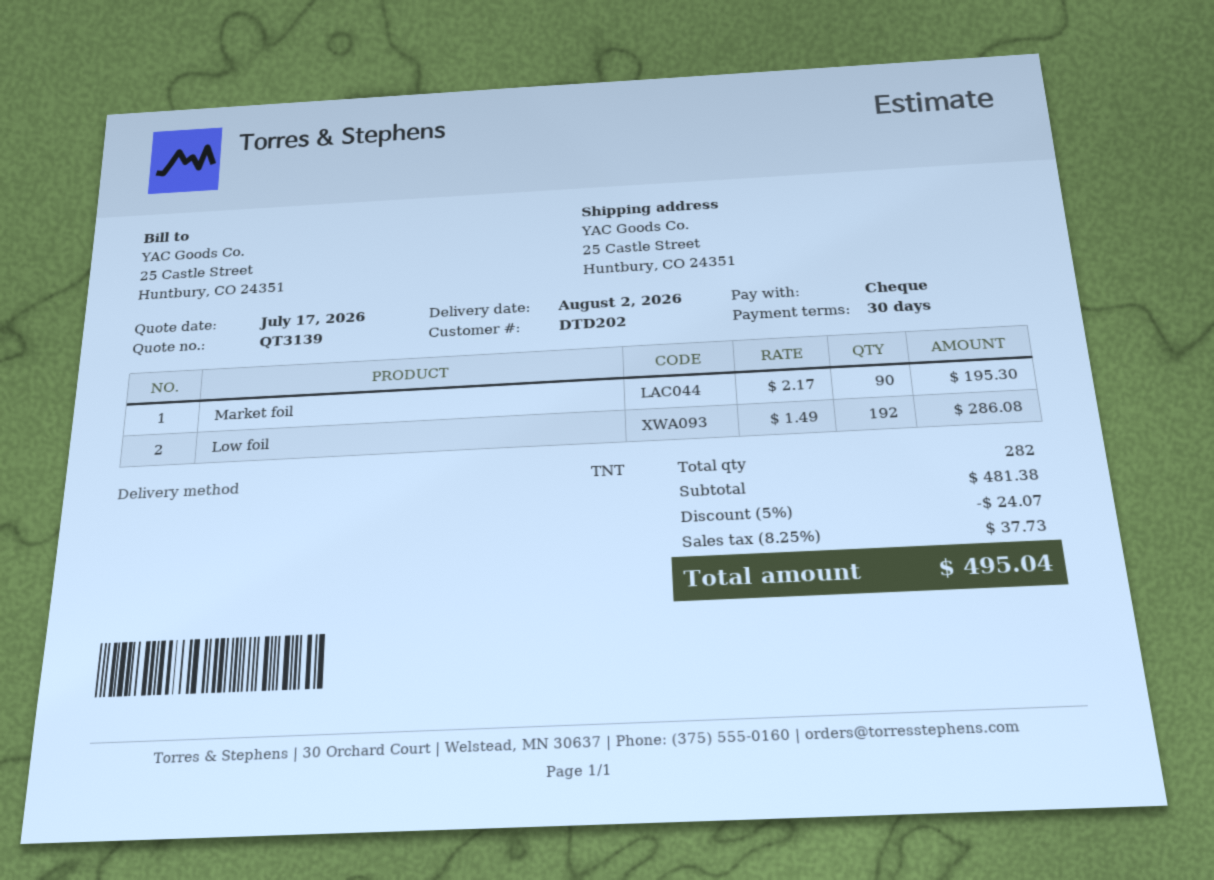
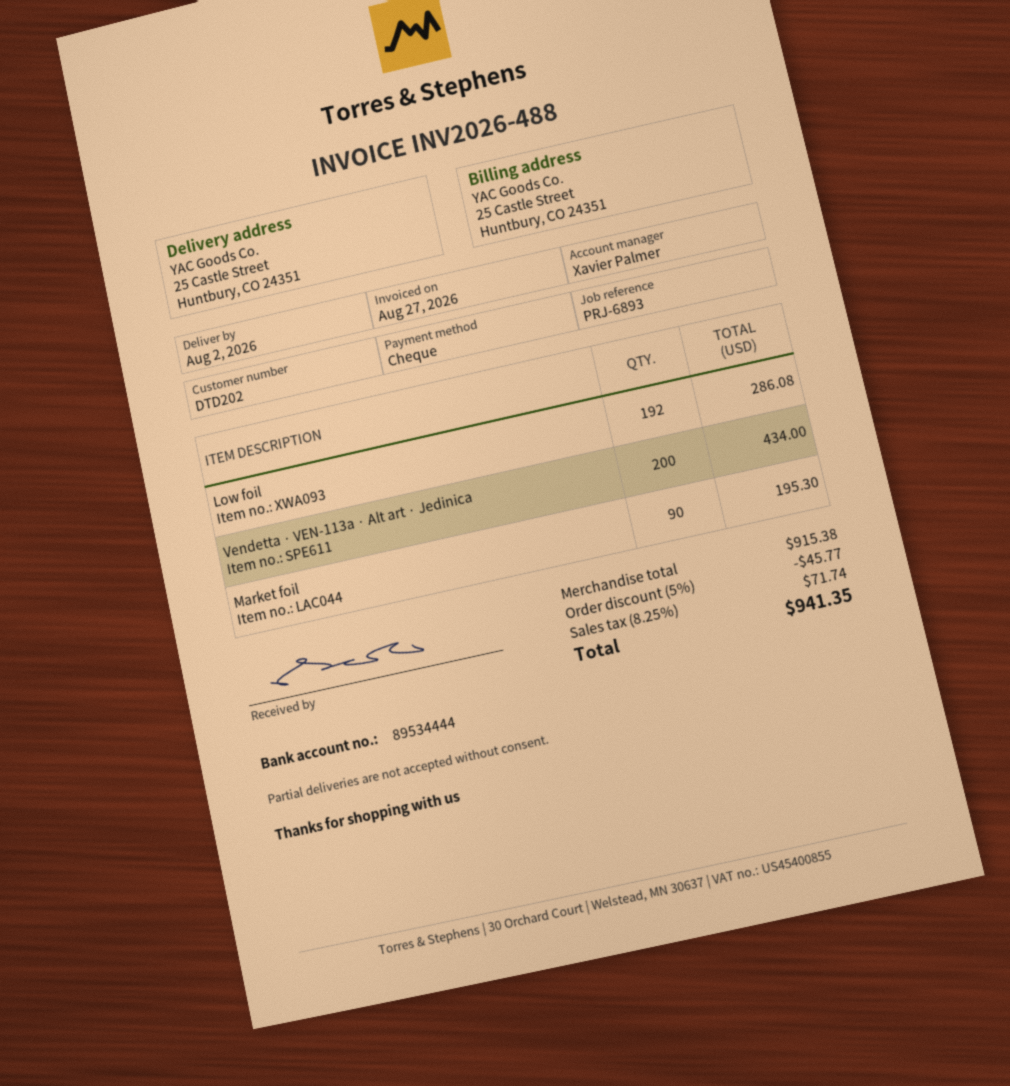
Vendetta · VEN-113a · Alt art · Jedinica: none -> 200 for 434.00
subtotal: 481.38 -> 915.38
discount: 5% = 24.07 -> 5% = 45.77
tax: 8.25% = 37.73 -> 8.25% = 71.74
total: 495.04 -> 941.35

